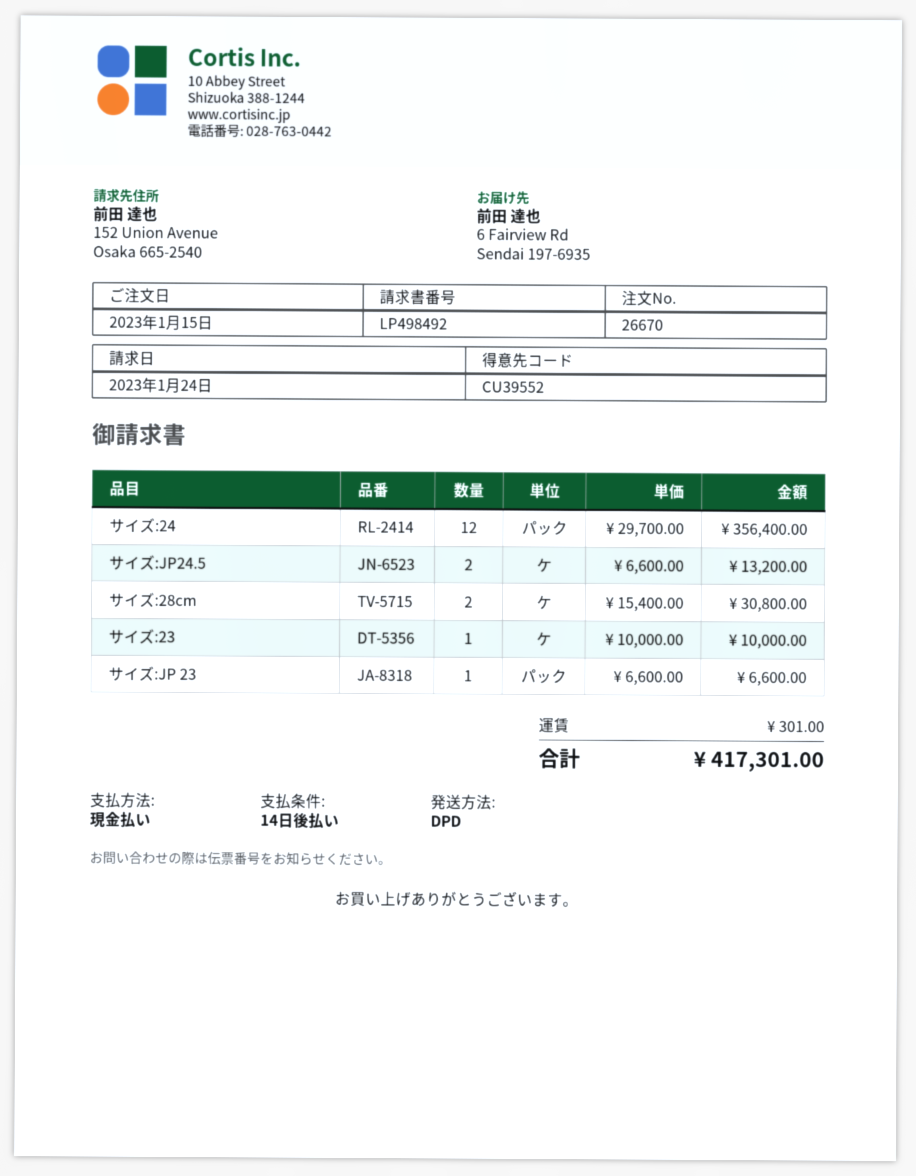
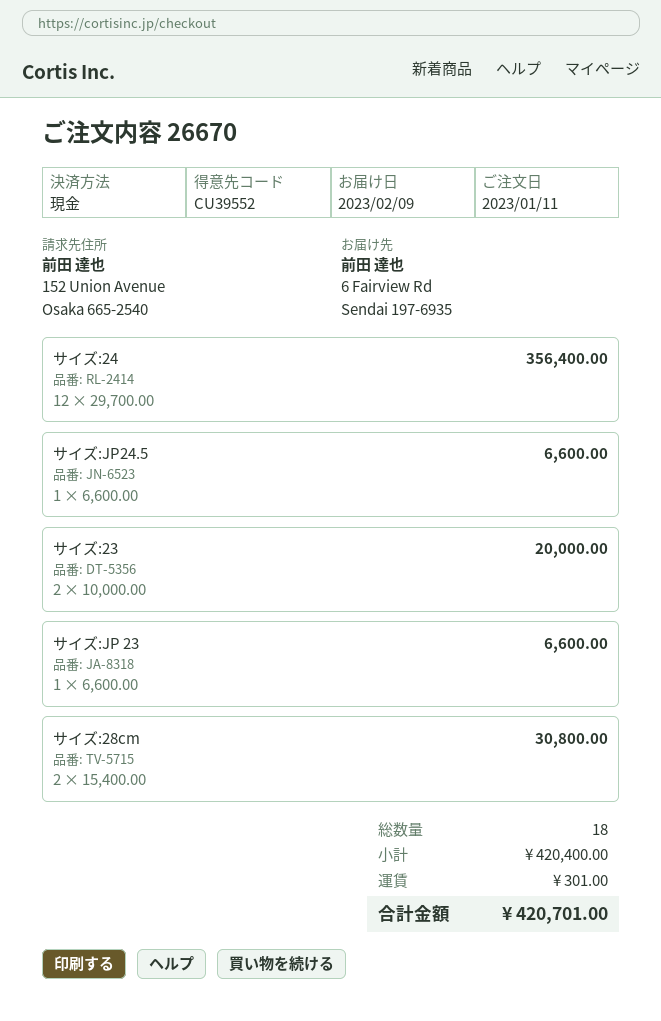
order date: 2023-01-15 -> 2023-01-11
サイズ:JP24.5: 2 x 6600.00 = 13200.00 -> 1 x 6600.00 = 6600.00
サイズ:23: 1 x 10000.00 = 10000.00 -> 2 x 10000.00 = 20000.00
total: 417301.00 -> 420701.00

